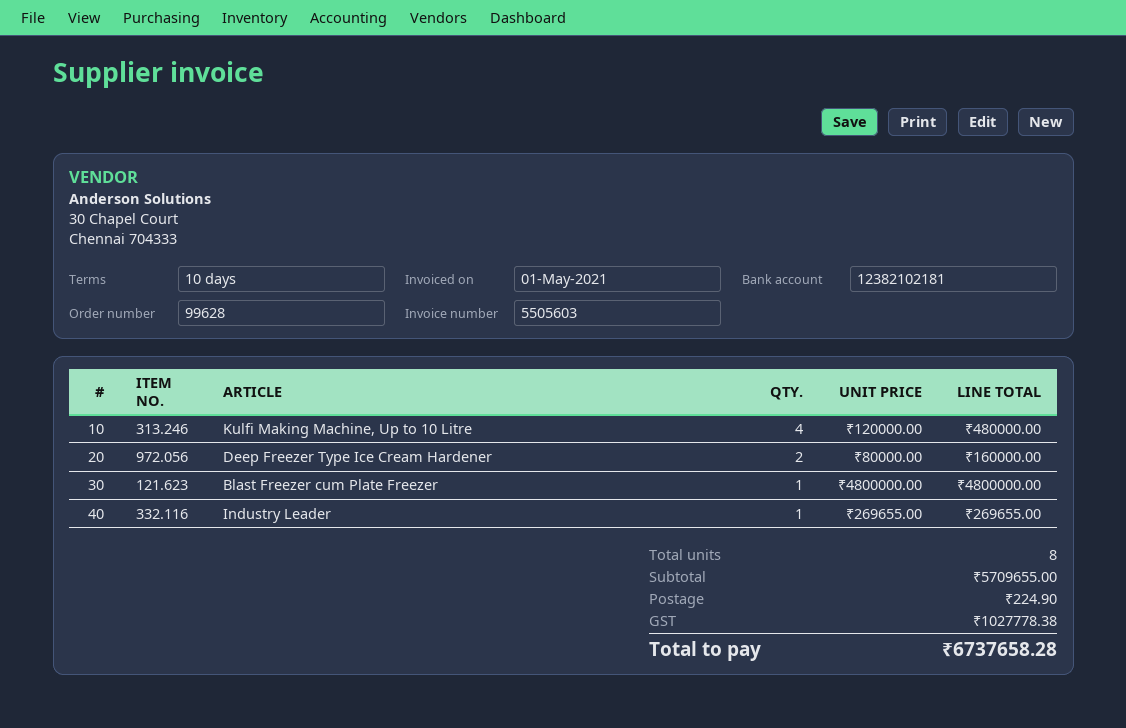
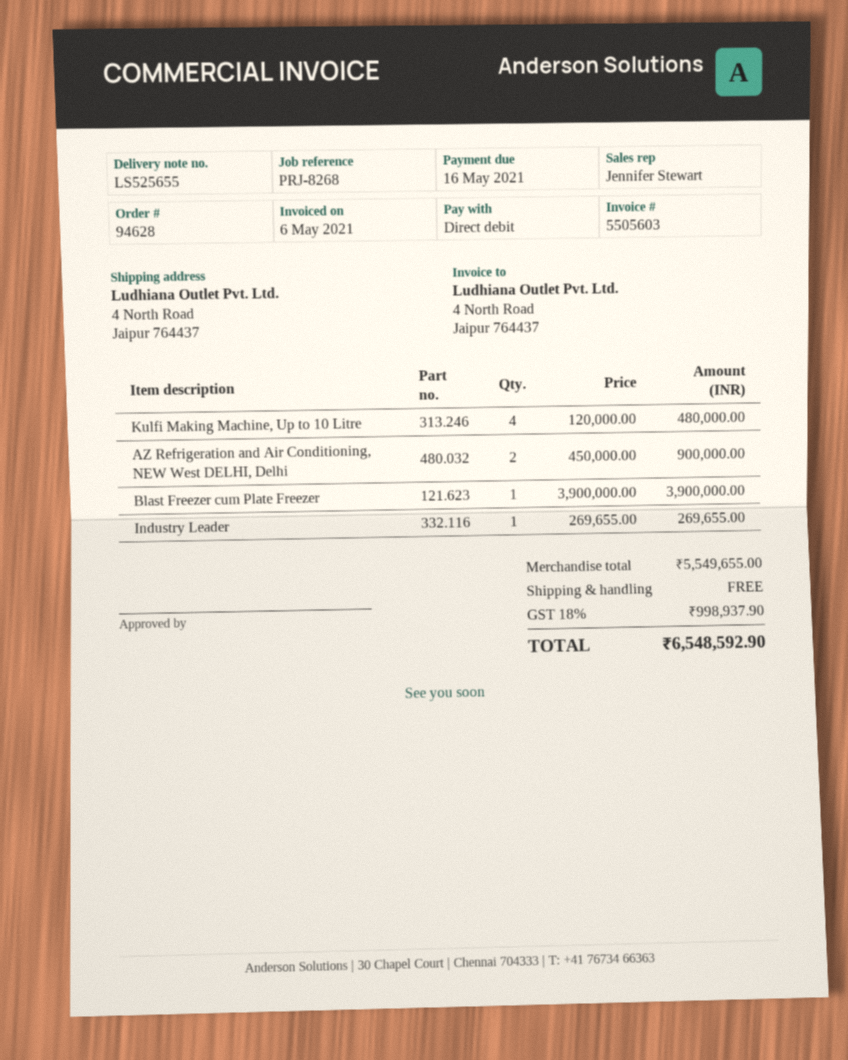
order number: 99628 -> 94628
invoice date: 2021-05-01 -> 2021-05-06
Deep Freezer Type Ice Cream Hardener: 2 x 80000.00 = 160000.00 -> none
Blast Freezer cum Plate Freezer: 1 x 4800000.00 = 4800000.00 -> 1 x 3900000.00 = 3900000.00
AZ Refrigeration and Air Conditioning, NEW West DELHI, Delhi: none -> 2 x 450000.00 = 900000.00
subtotal: 5709655.00 -> 5549655.00
shipping: 224.90 -> 0.00
tax: 1027778.38 -> 998937.90
total: 6737658.28 -> 6548592.90

